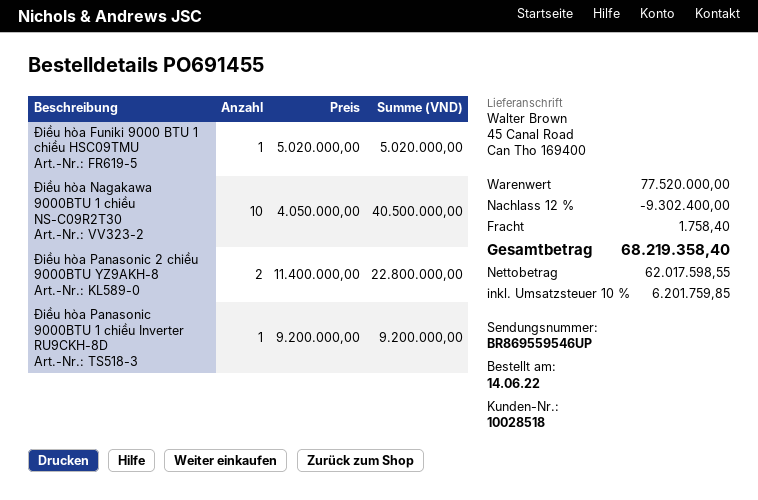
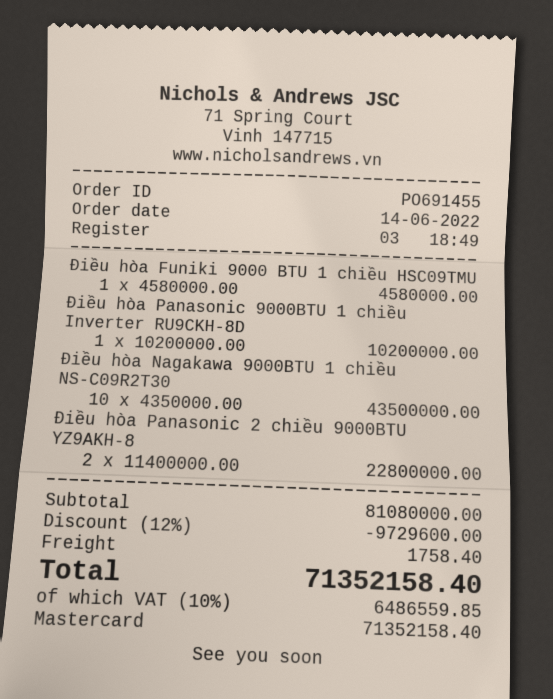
Điều hòa Funiki 9000 BTU 1 chiều HSC09TMU: 1 x 5020000.00 = 5020000.00 -> 1 x 4580000.00 = 4580000.00
Điều hòa Nagakawa 9000BTU 1 chiều NS-C09R2T30: 10 x 4050000.00 = 40500000.00 -> 10 x 4350000.00 = 43500000.00
Điều hòa Panasonic 9000BTU 1 chiều Inverter RU9CKH-8D: 1 x 9200000.00 = 9200000.00 -> 1 x 10200000.00 = 10200000.00
subtotal: 77520000.00 -> 81080000.00
discount: 12% = 9302400.00 -> 12% = 9729600.00
tax: 10% = 6201759.85 -> 10% = 6486559.85
total: 68219358.40 -> 71352158.40

